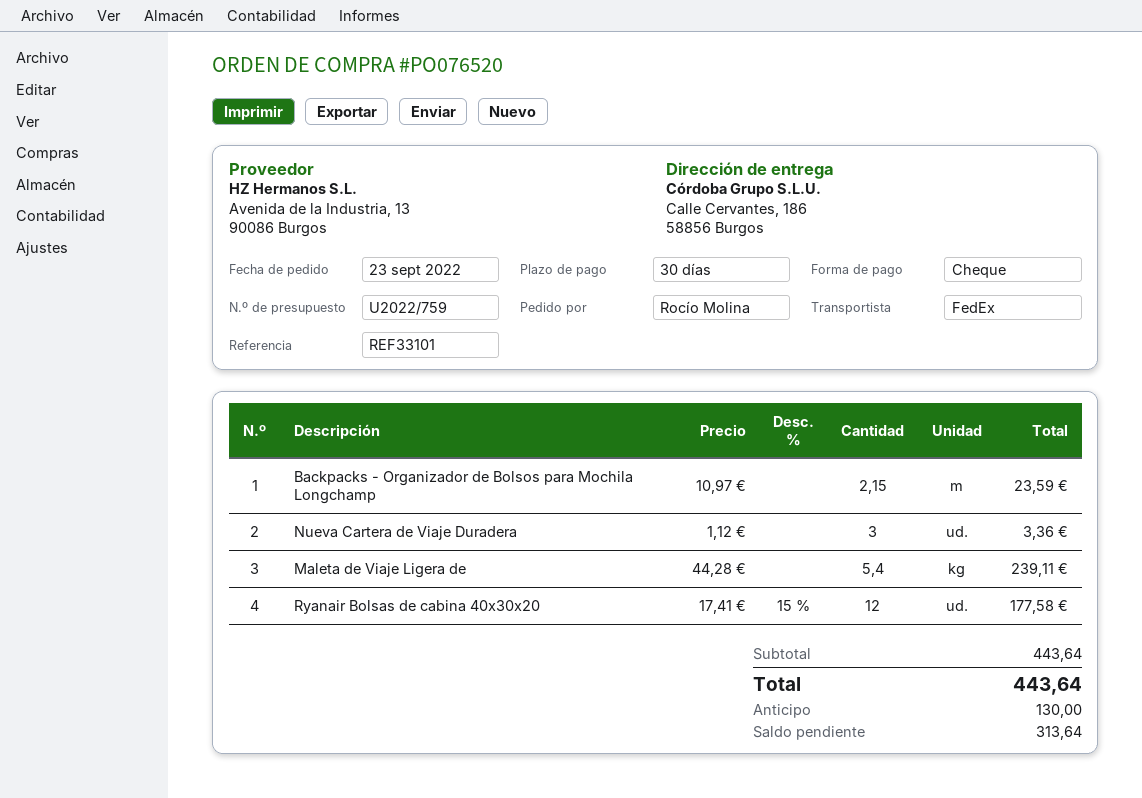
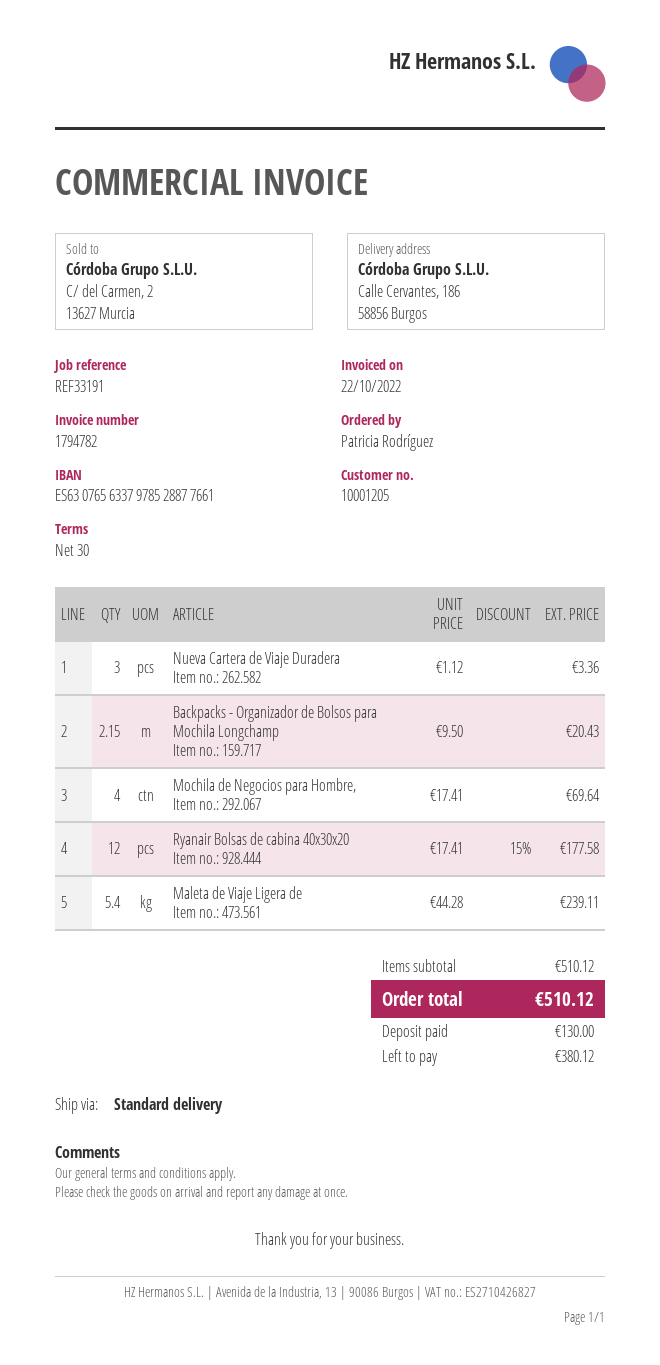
reference: REF33101 -> REF33191
ordered by: Rocío Molina -> Patricia Rodríguez
shipping method: FedEx -> standard
Backpacks - Organizador de Bolsos para Mochila Longchamp: 2.15 x 10.97 = 23.59 -> 2.15 x 9.50 = 20.43
Mochila de Negocios para Hombre,: none -> 4 x 17.41 = 69.64
subtotal: 443.64 -> 510.12
total: 443.64 -> 510.12
balance: 313.64 -> 380.12

